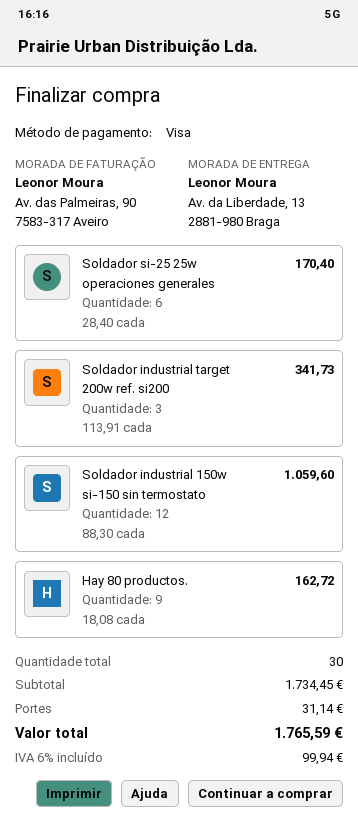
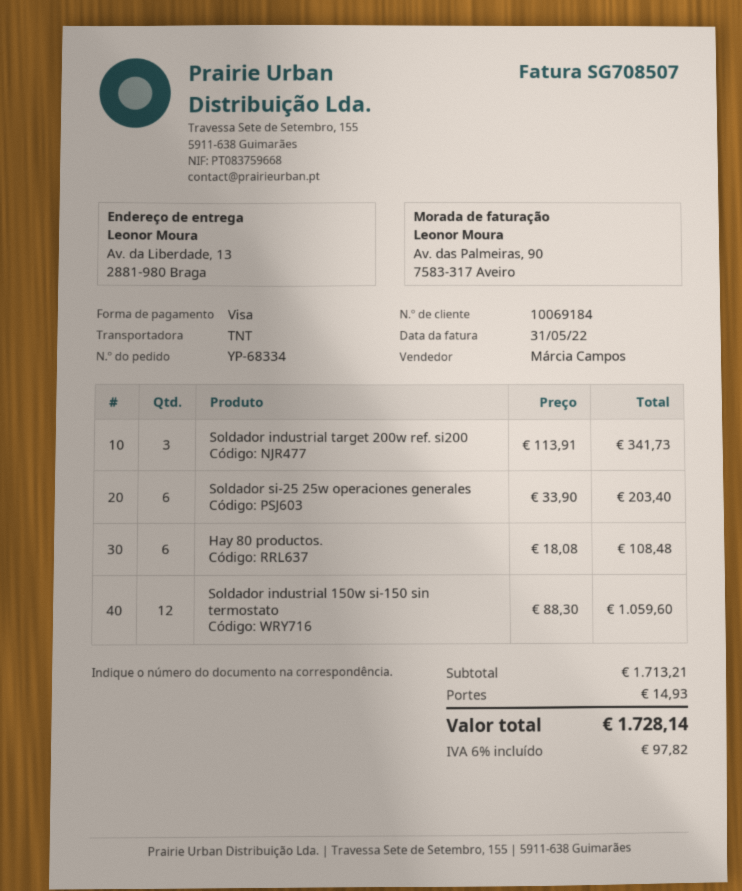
Soldador si-25 25w operaciones generales: 6 x 28.40 = 170.40 -> 6 x 33.90 = 203.40
Hay 80 productos.: 9 x 18.08 = 162.72 -> 6 x 18.08 = 108.48
subtotal: 1734.45 -> 1713.21
shipping: 31.14 -> 14.93
tax: 6% = 99.94 -> 6% = 97.82
total: 1765.59 -> 1728.14

